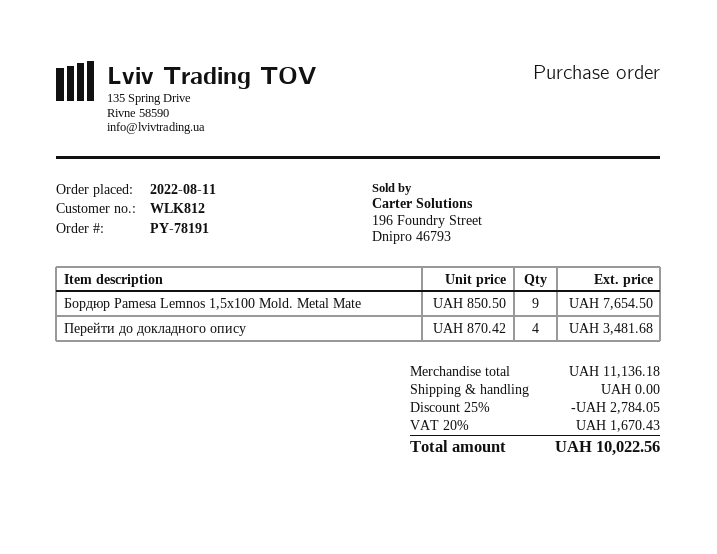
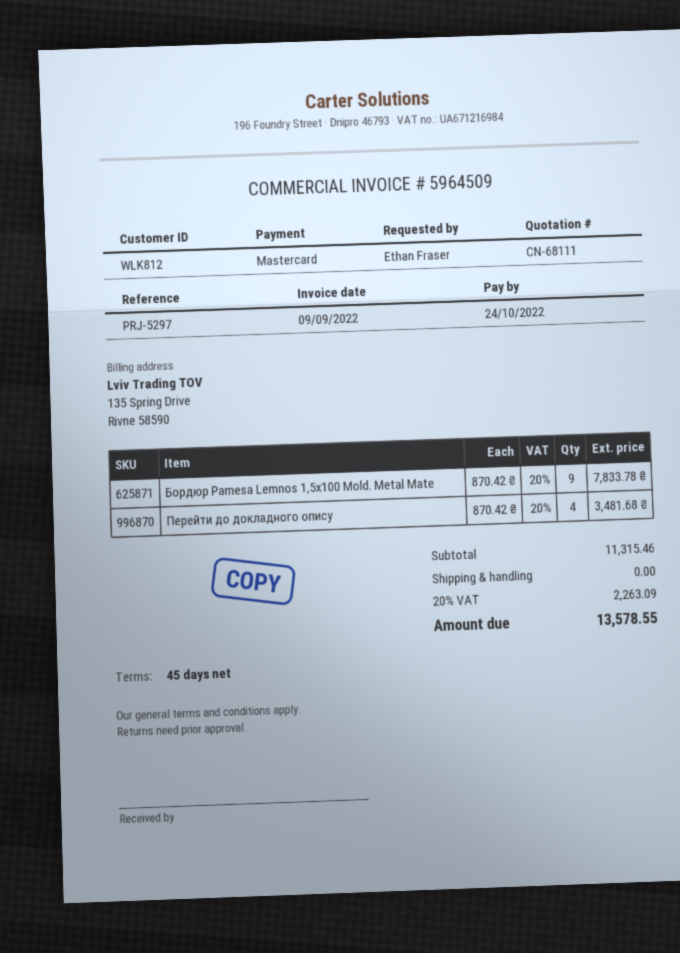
Бордюр Pamesa Lemnos 1,5x100 Mold. Metal Mate: 9 x 850.50 = 7654.50 -> 9 x 870.42 = 7833.78
subtotal: 11136.18 -> 11315.46
discount: 25% = 2784.05 -> none
tax: 20% = 1670.43 -> 20% = 2263.09
total: 10022.56 -> 13578.55

